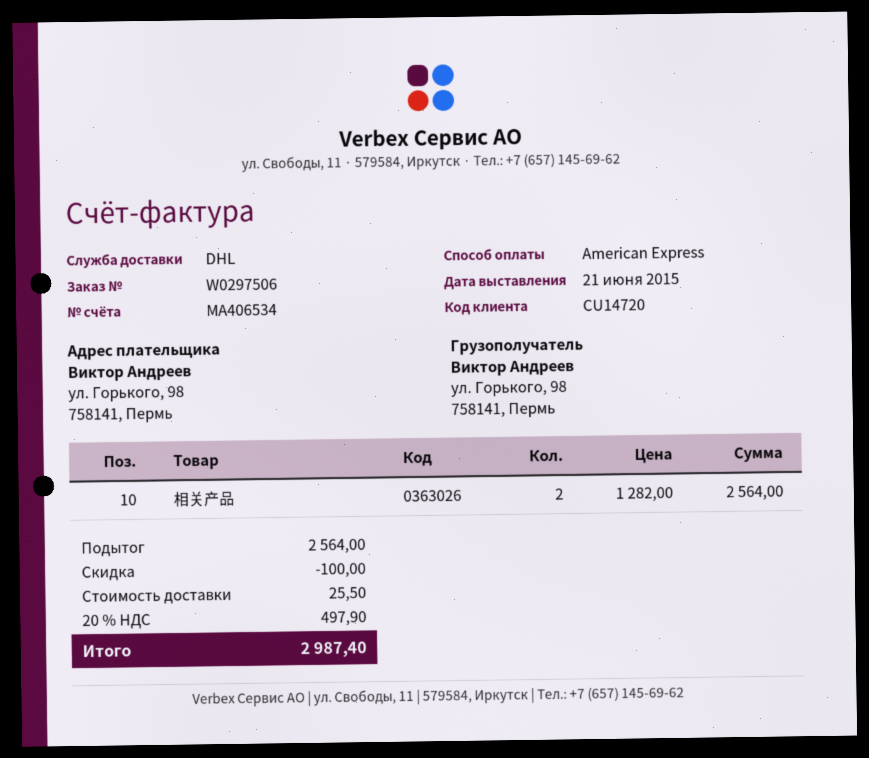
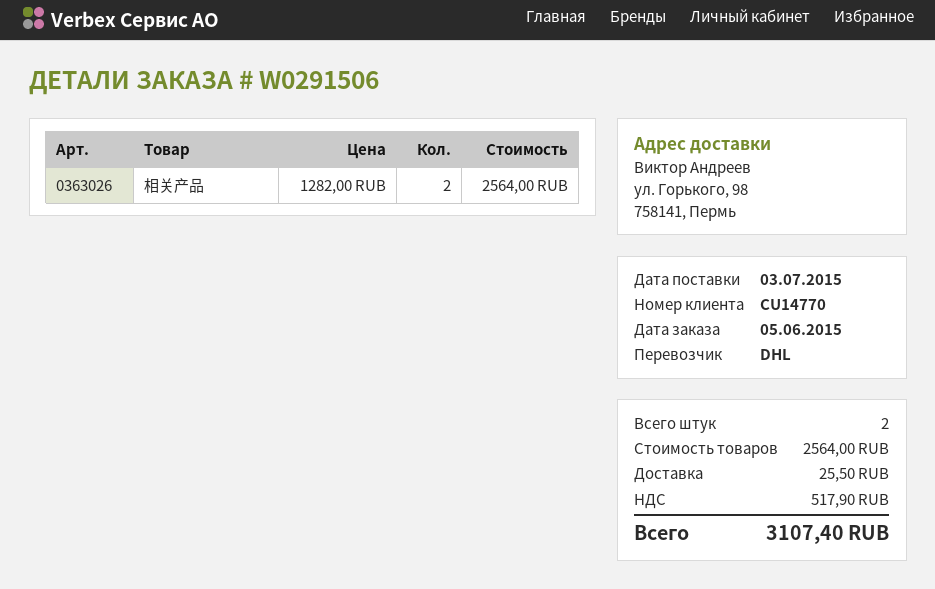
order number: W0297506 -> W0291506
customer number: CU14720 -> CU14770
discount: 100.00 -> none
tax: 497.90 -> 517.90
total: 2987.40 -> 3107.40

